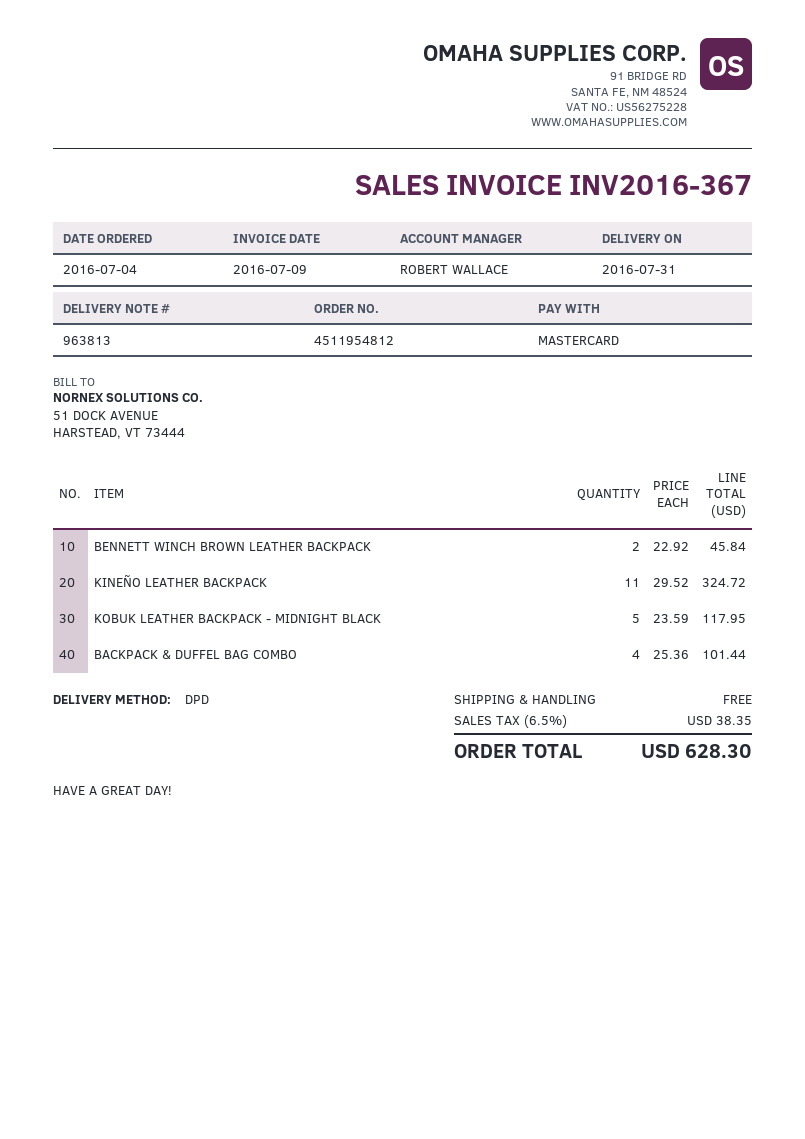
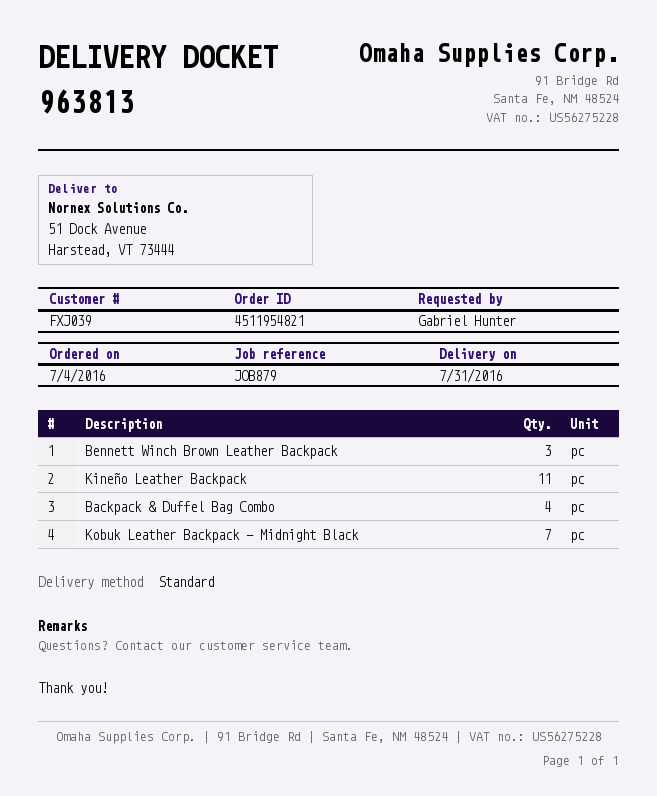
order number: 4511954812 -> 4511954821
shipping method: DPD -> standard
BENNETT WINCH BROWN LEATHER BACKPACK: 2 -> 3
KOBUK LEATHER BACKPACK - MIDNIGHT BLACK: 5 -> 7

